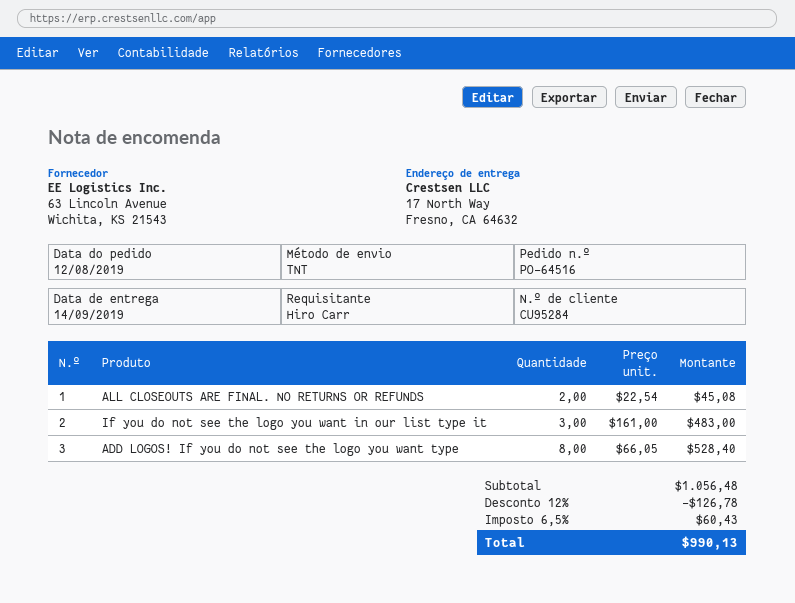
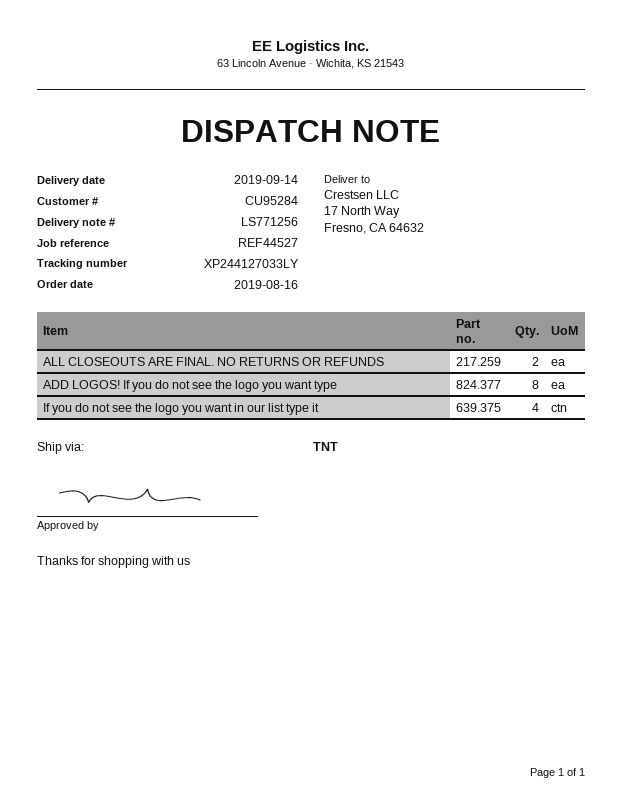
order date: 2019-08-12 -> 2019-08-16
If you do not see the logo you want in our list type it: 3 -> 4

